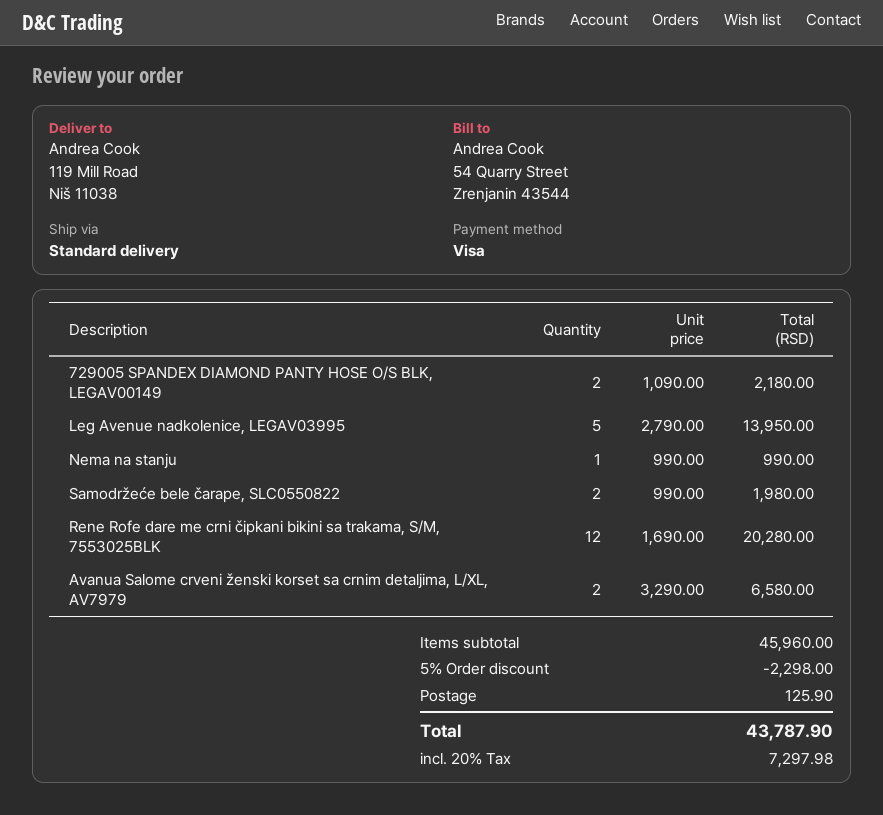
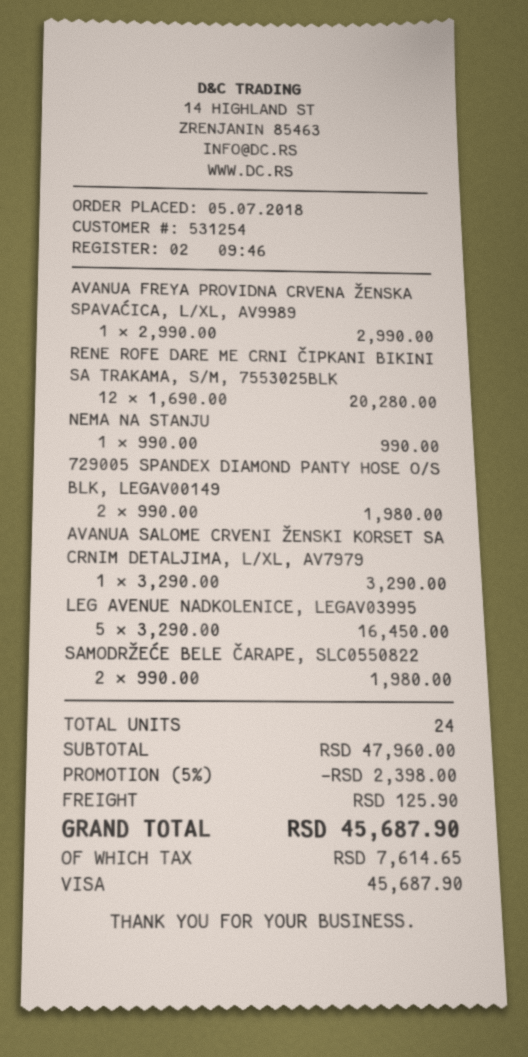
729005 SPANDEX DIAMOND PANTY HOSE O/S BLK, LEGAV00149: 2 x 1090.00 = 2180.00 -> 2 x 990.00 = 1980.00
Leg Avenue nadkolenice, LEGAV03995: 5 x 2790.00 = 13950.00 -> 5 x 3290.00 = 16450.00
Avanua Salome crveni ženski korset sa crnim detaljima, L/XL, AV7979: 2 x 3290.00 = 6580.00 -> 1 x 3290.00 = 3290.00
AVANUA FREYA PROVIDNA CRVENA ŽENSKA SPAVAĆICA, L/XL, AV9989: none -> 1 x 2990.00 = 2990.00
subtotal: 45960.00 -> 47960.00
discount: 5% = 2298.00 -> 5% = 2398.00
tax: 7297.98 -> 7614.65
total: 43787.90 -> 45687.90

